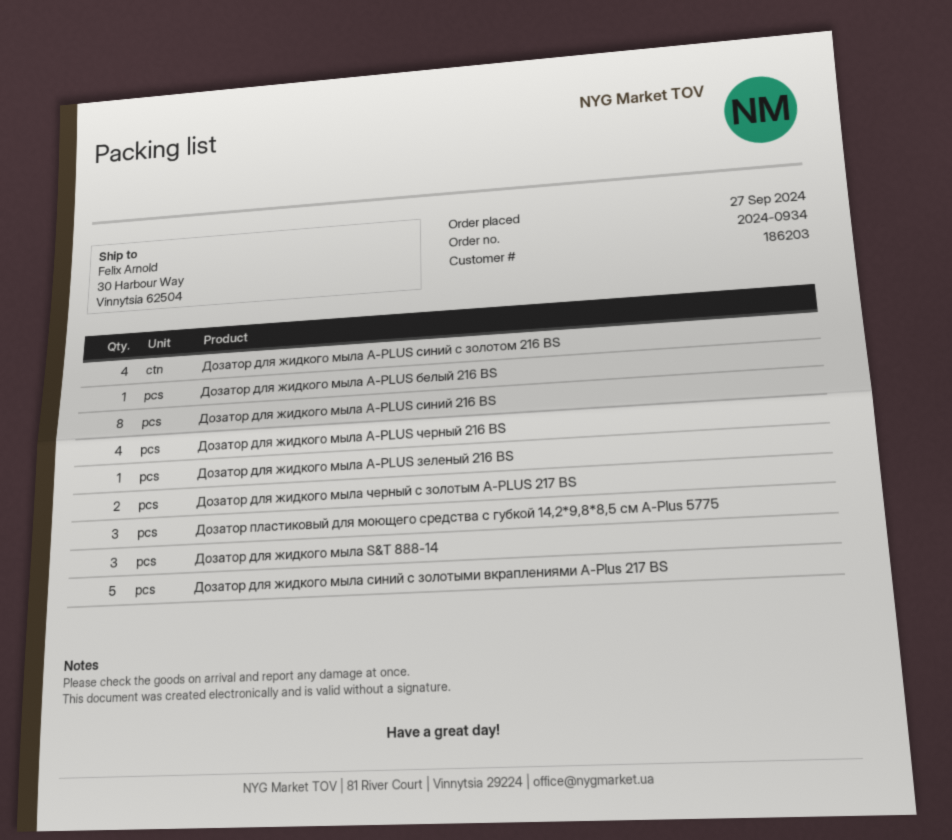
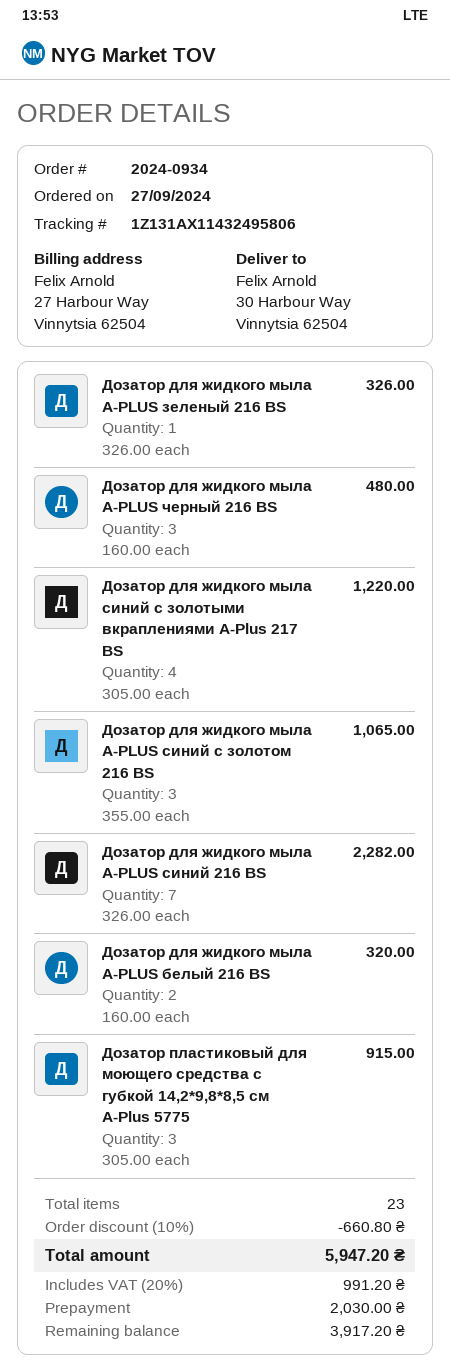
Дозатор для жидкого мыла A-PLUS синий с золотом 216 BS: 4 -> 3
Дозатор для жидкого мыла A-PLUS белый 216 BS: 1 -> 2
Дозатор для жидкого мыла A-PLUS синий 216 BS: 8 -> 7
Дозатор для жидкого мыла A-PLUS черный 216 BS: 4 -> 3
Дозатор для жидкого мыла черный с золотым A-PLUS 217 BS: 2 -> none
Дозатор для жидкого мыла S&T 888-14: 3 -> none
Дозатор для жидкого мыла синий с золотыми вкраплениями A-Plus 217 BS: 5 -> 4

